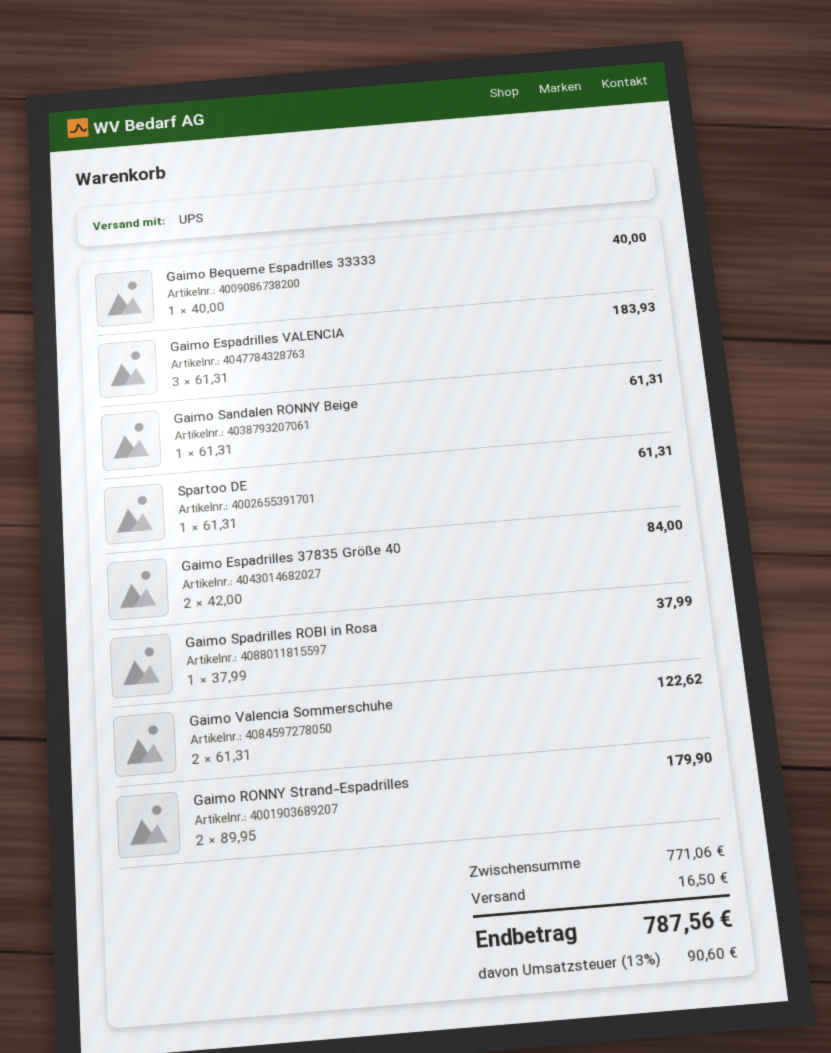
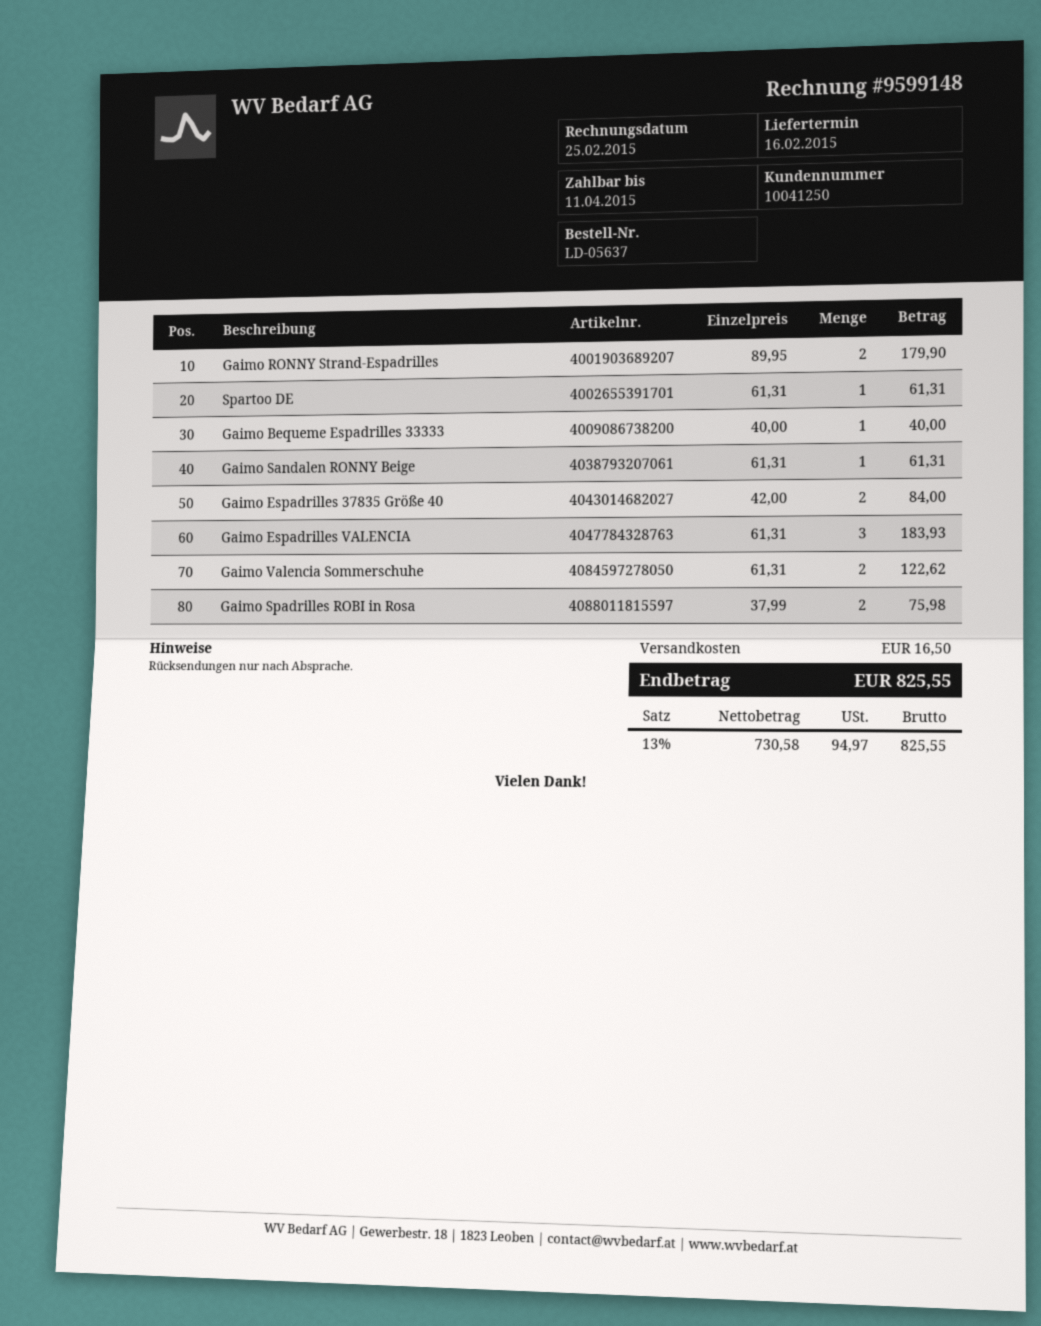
Gaimo Spadrilles ROBI in Rosa: 1 x 37.99 = 37.99 -> 2 x 37.99 = 75.98
tax: 13% = 90.60 -> 13% = 94.97
total: 787.56 -> 825.55

